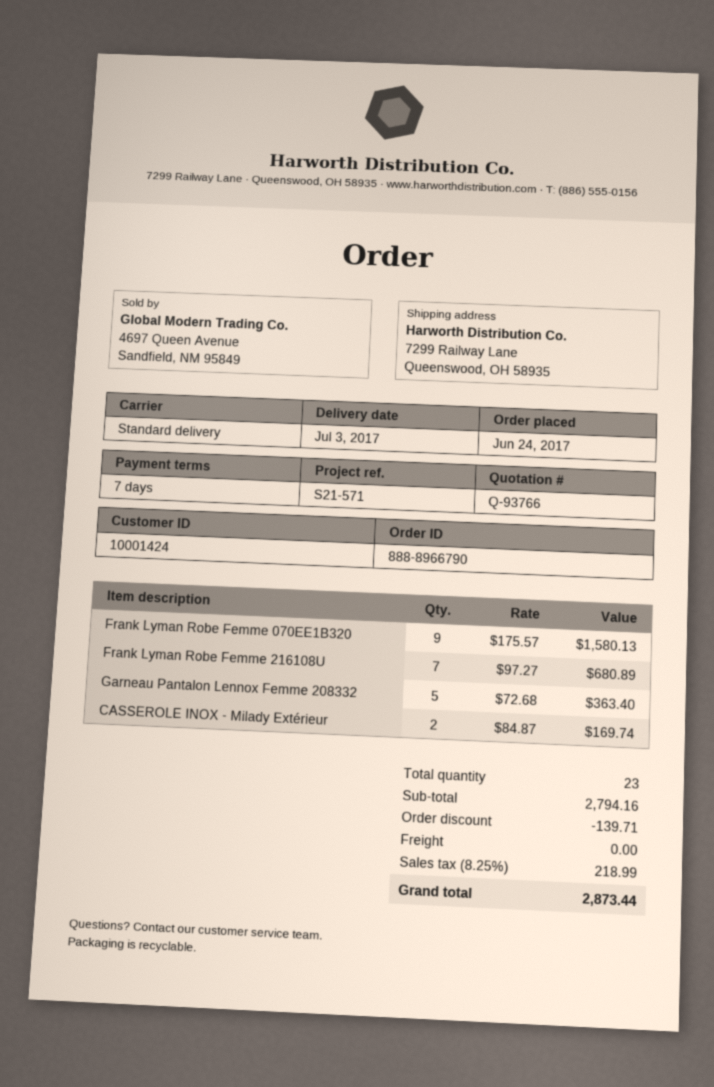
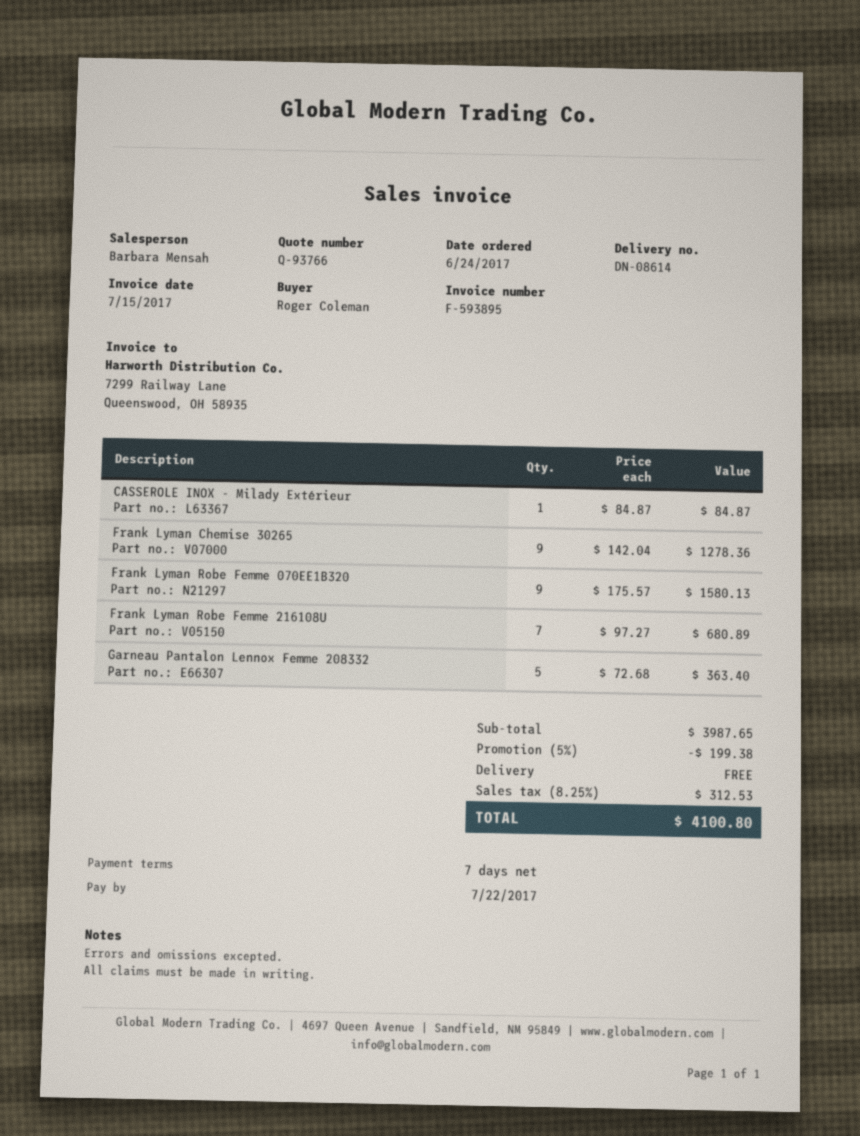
CASSEROLE INOX - Milady Extérieur: 2 x 84.87 = 169.74 -> 1 x 84.87 = 84.87
Frank Lyman Chemise 30265: none -> 9 x 142.04 = 1278.36
subtotal: 2794.16 -> 3987.65
discount: 139.71 -> 199.38
tax: 8.25% = 218.99 -> 8.25% = 312.53
total: 2873.44 -> 4100.80

